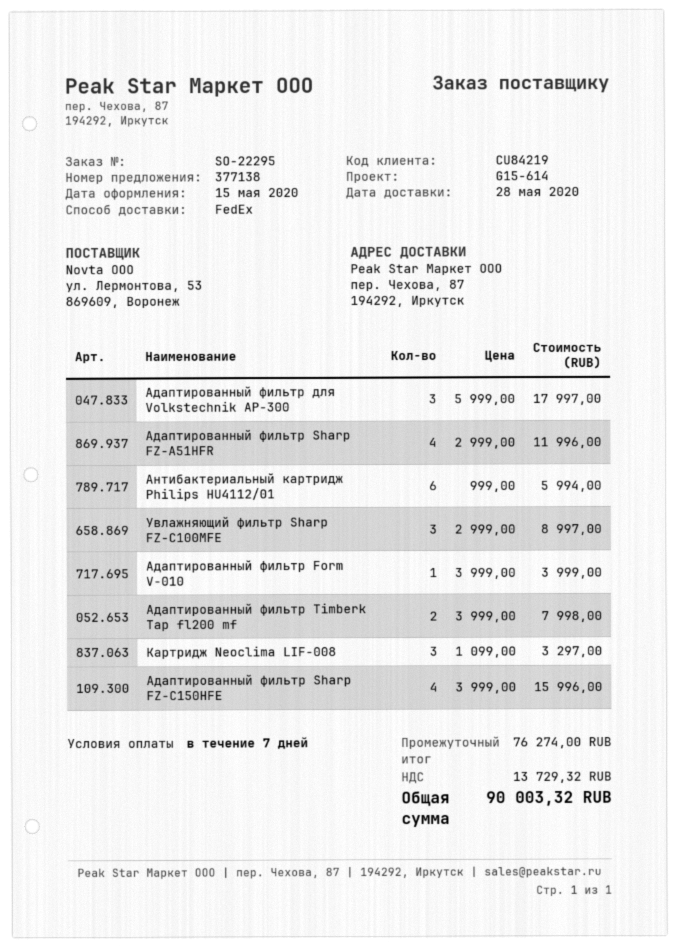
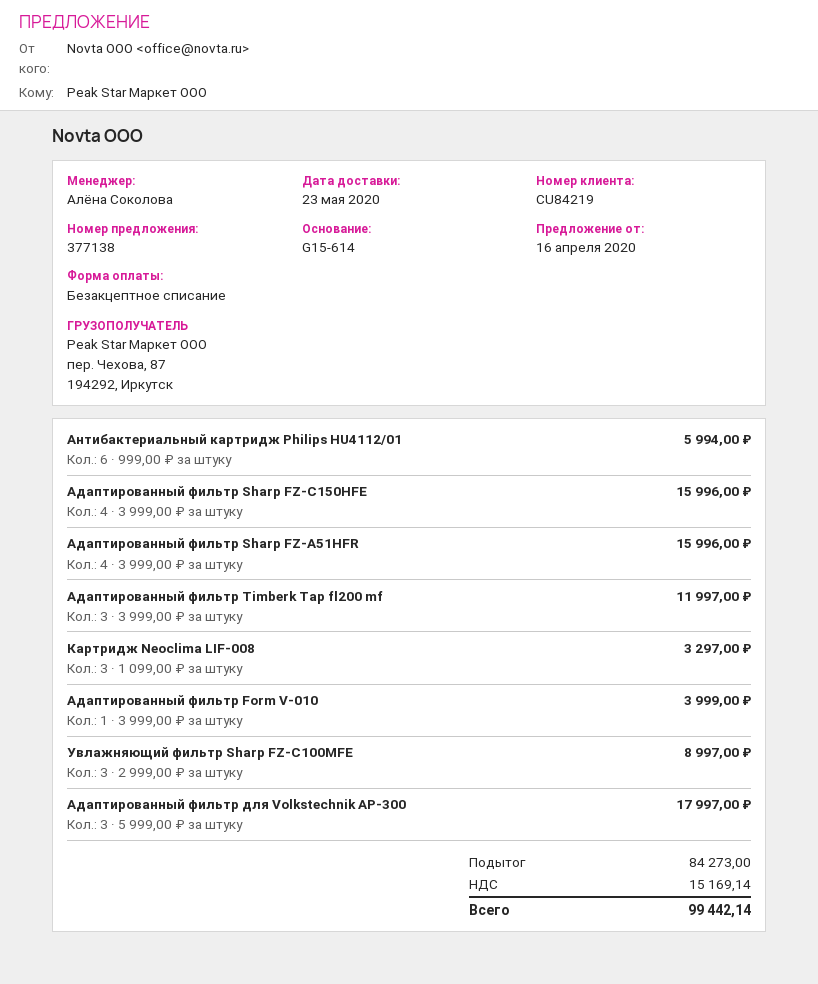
delivery date: 2020-05-28 -> 2020-05-23
Адаптированный фильтр Sharp FZ-A51HFR: 4 x 2999.00 = 11996.00 -> 4 x 3999.00 = 15996.00
Адаптированный фильтр Timberk Tap fl200 mf: 2 x 3999.00 = 7998.00 -> 3 x 3999.00 = 11997.00
subtotal: 76274.00 -> 84273.00
tax: 13729.32 -> 15169.14
total: 90003.32 -> 99442.14

